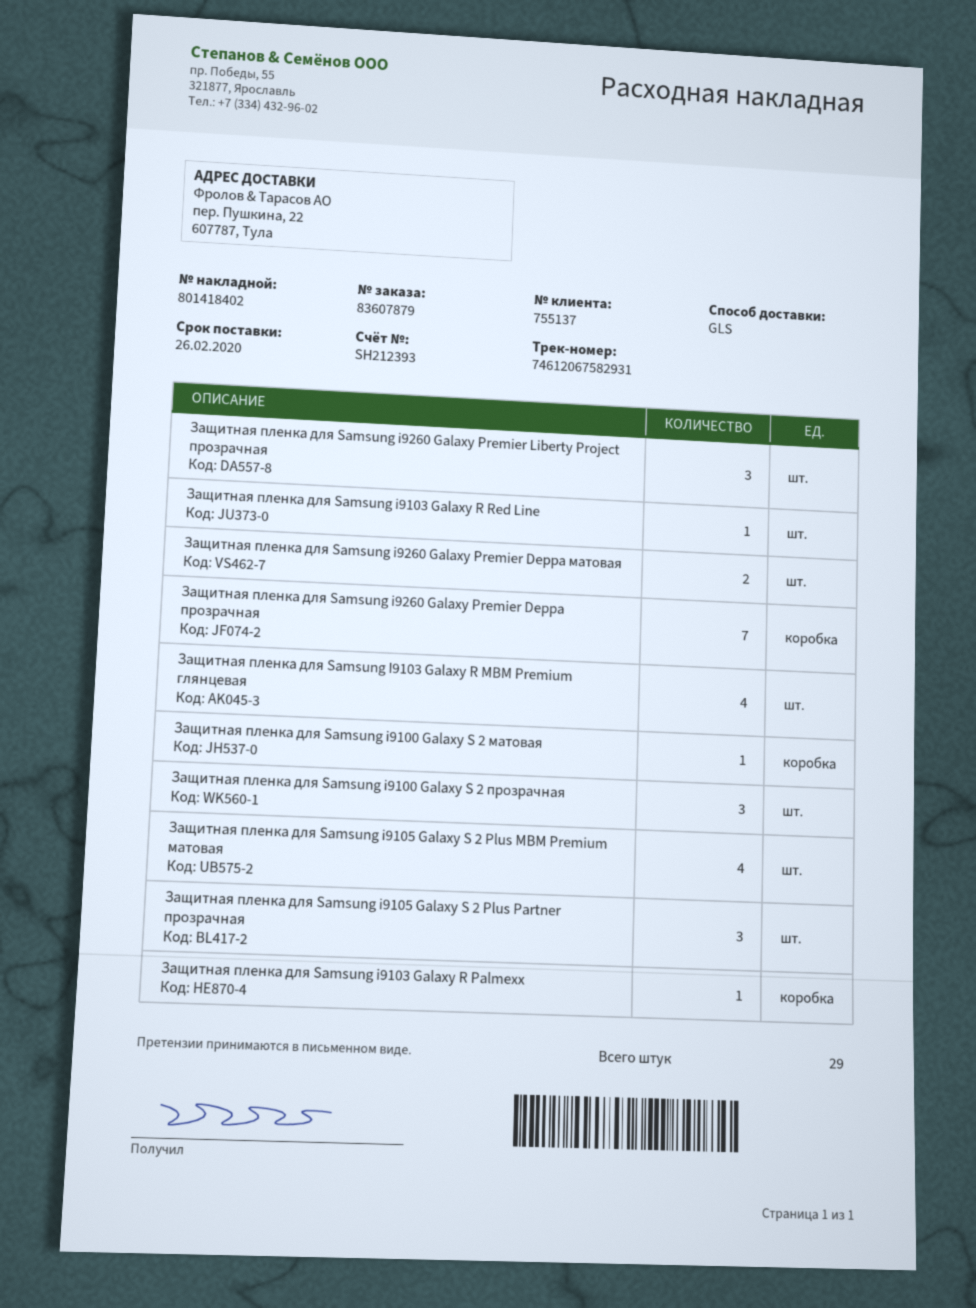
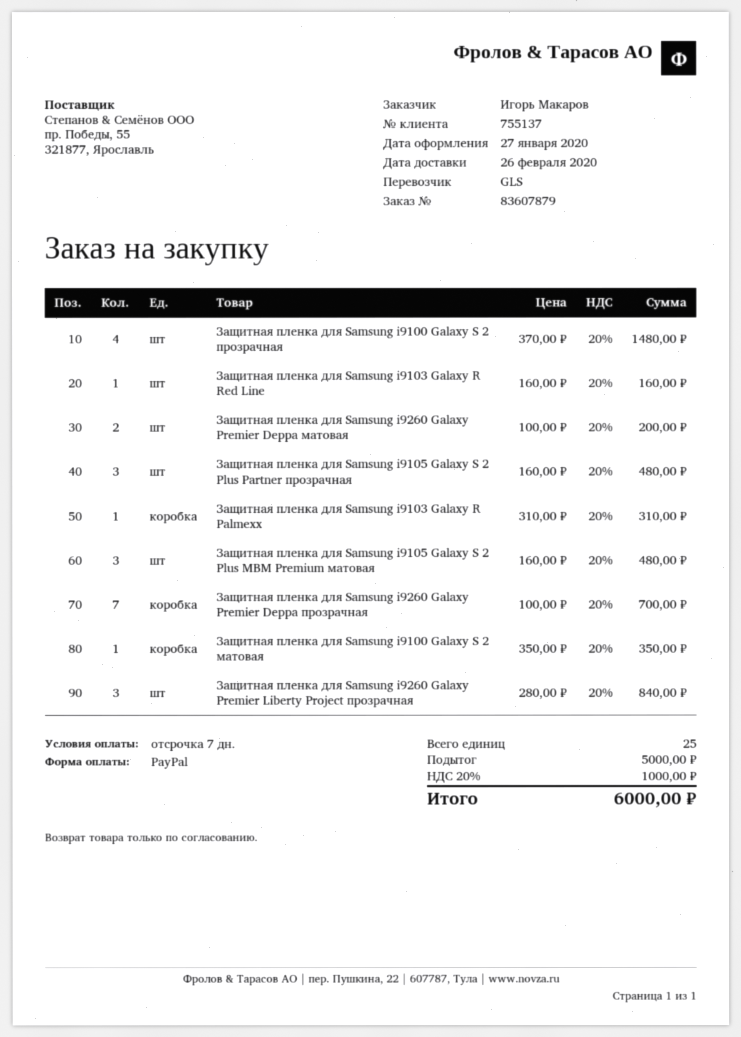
Защитная пленка для Samsung I9103 Galaxy R МВМ Premium глянцевая: 4 -> none
Защитная пленка для Samsung i9100 Galaxy S 2 прозрачная: 3 -> 4
Защитная пленка для Samsung i9105 Galaxy S 2 Plus MBM Premium матовая: 4 -> 3
total quantity: 29 -> 25

